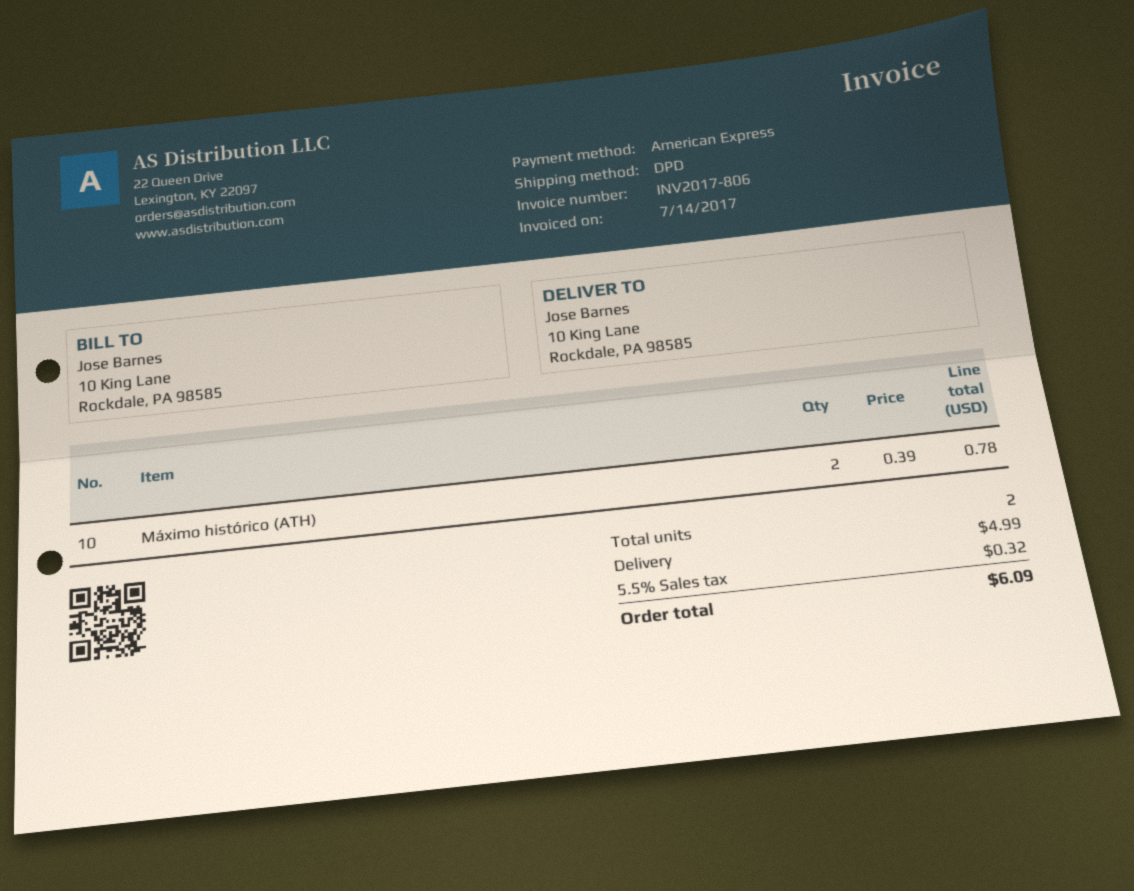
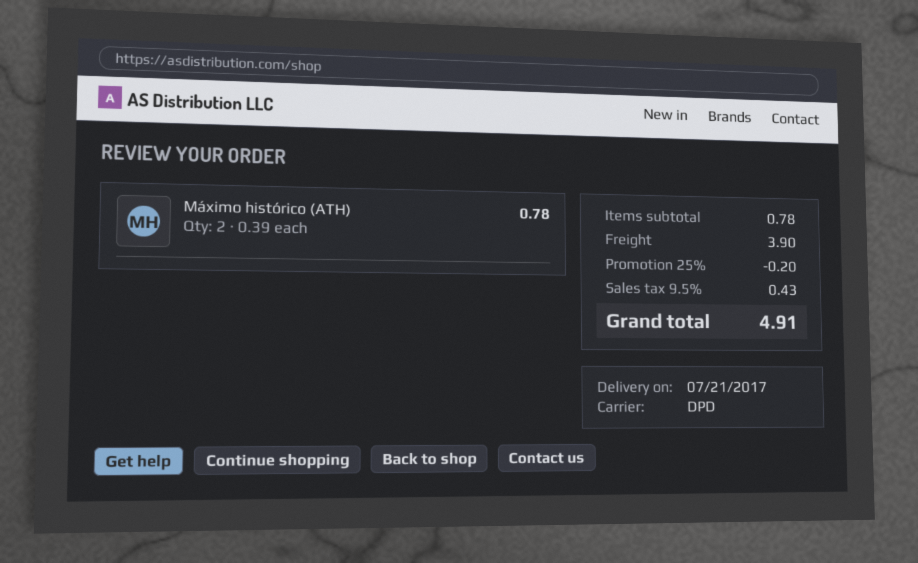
discount: none -> 25% = 0.20
shipping: 4.99 -> 3.90
tax: 5.5% = 0.32 -> 9.5% = 0.43
total: 6.09 -> 4.91

